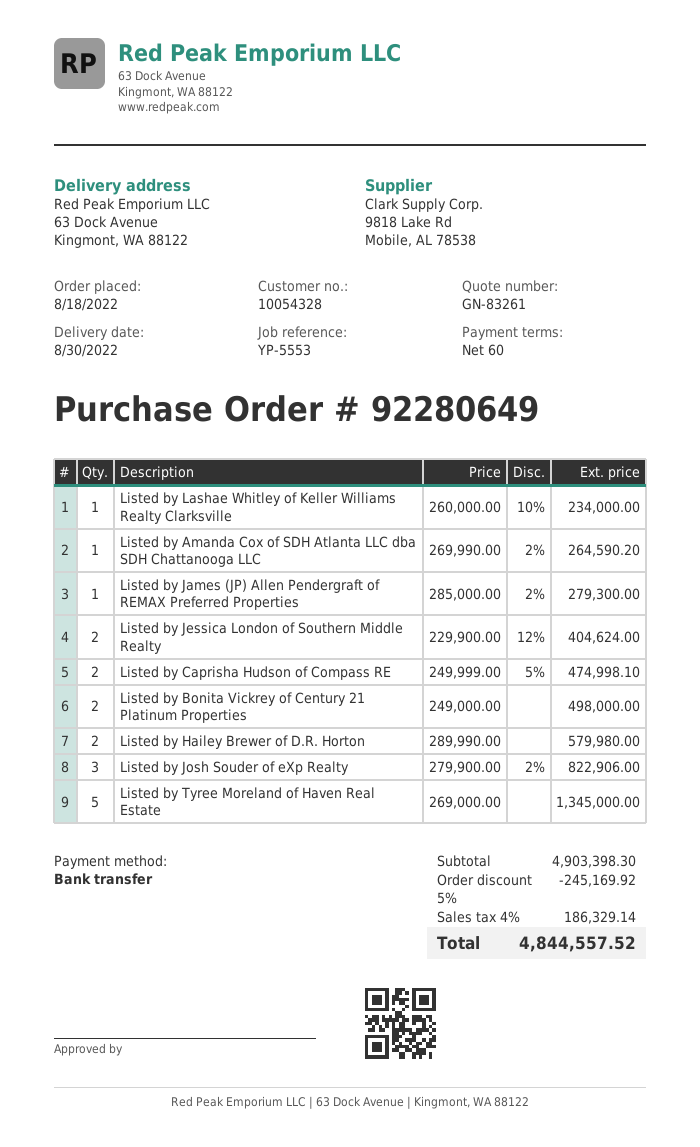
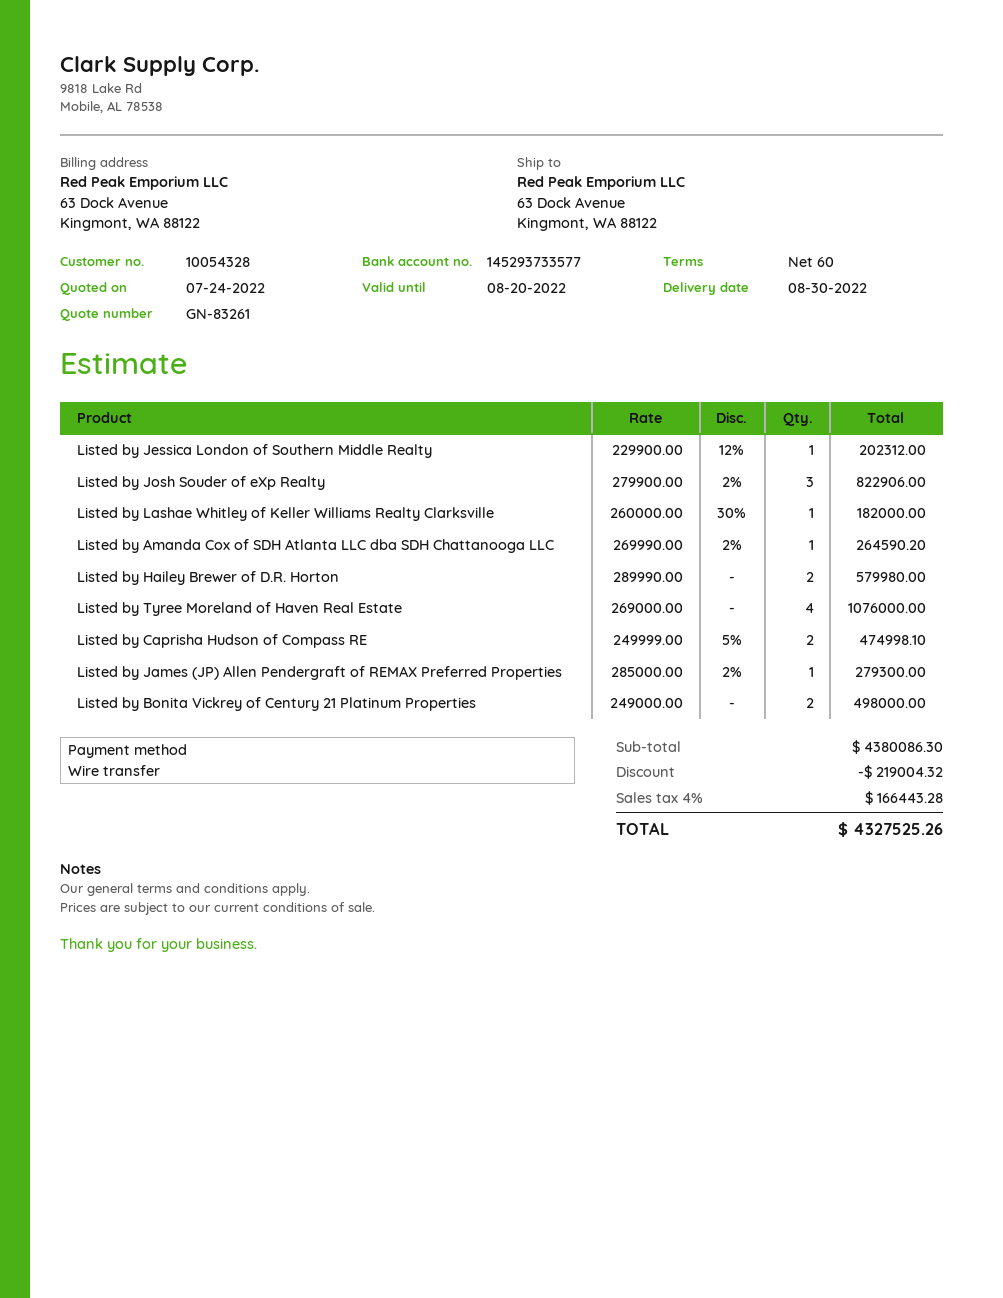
Listed by Lashae Whitley of Keller Williams Realty Clarksville: 1 x 260000.00 - 10% = 234000.00 -> 1 x 260000.00 - 30% = 182000.00
Listed by Jessica London of Southern Middle Realty: 2 x 229900.00 - 12% = 404624.00 -> 1 x 229900.00 - 12% = 202312.00
Listed by Tyree Moreland of Haven Real Estate: 5 x 269000.00 = 1345000.00 -> 4 x 269000.00 = 1076000.00
subtotal: 4903398.30 -> 4380086.30
discount: 245169.92 -> 219004.32
tax: 4% = 186329.14 -> 4% = 166443.28
total: 4844557.52 -> 4327525.26

